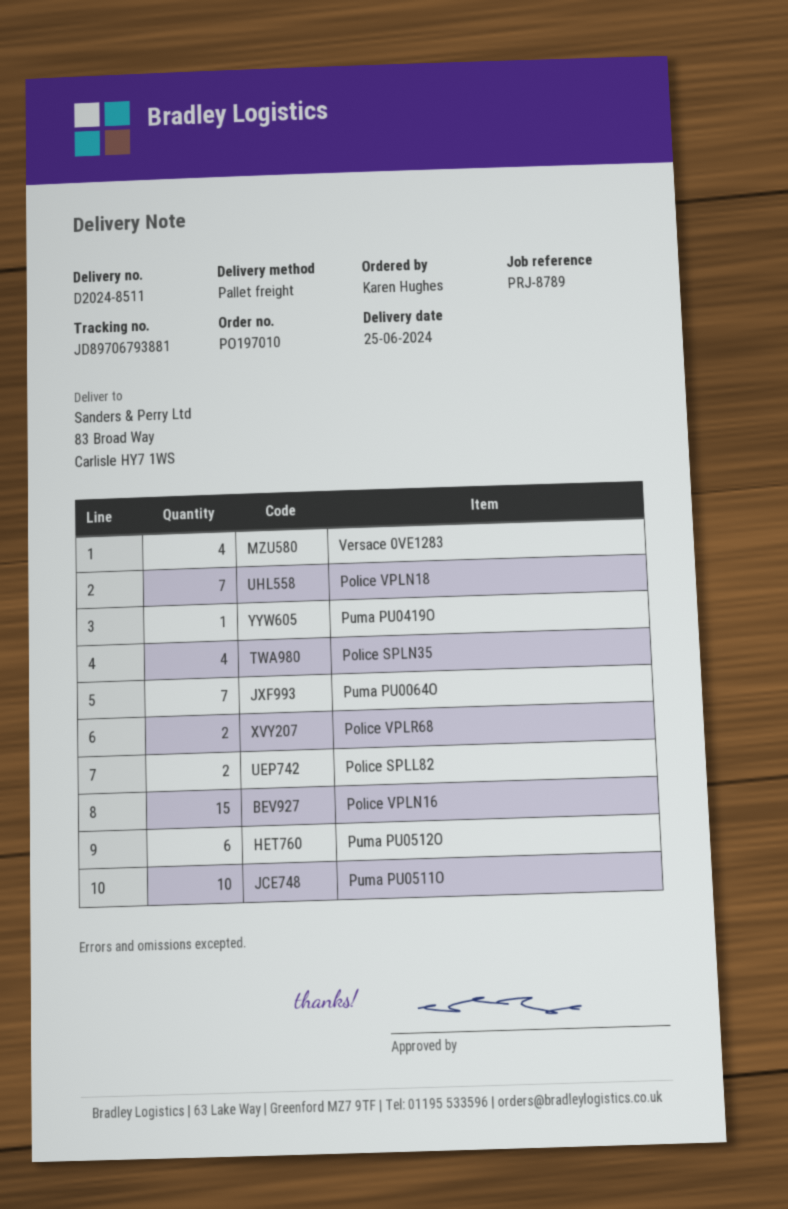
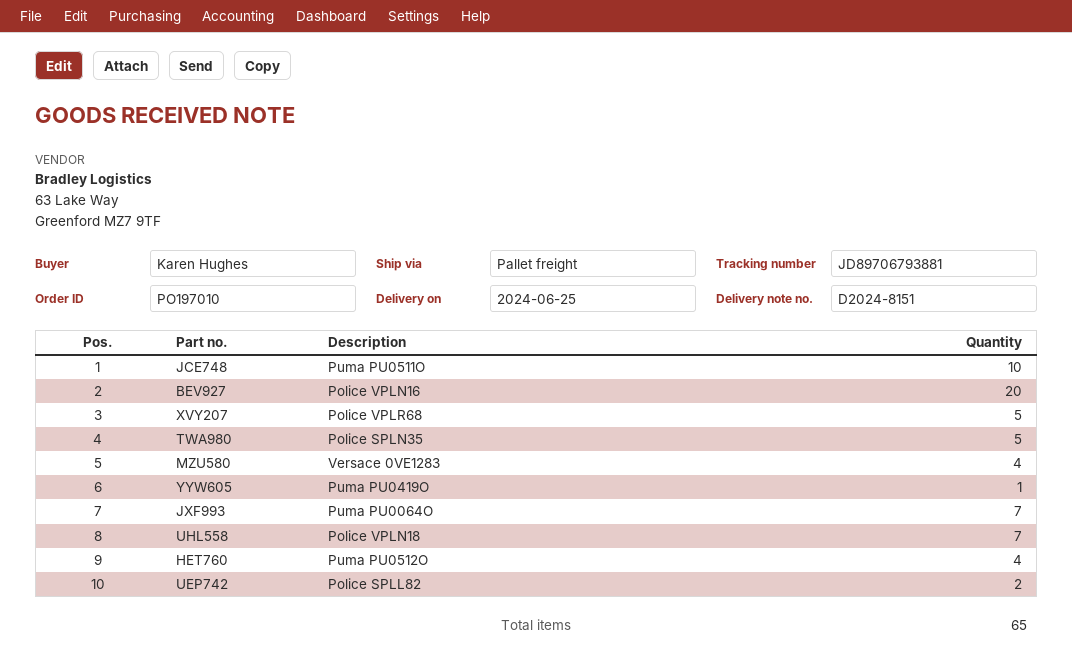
delivery note number: D2024-8511 -> D2024-8151
Police SPLN35: 4 -> 5
Police VPLR68: 2 -> 5
Police VPLN16: 15 -> 20
Puma PU0512O: 6 -> 4

